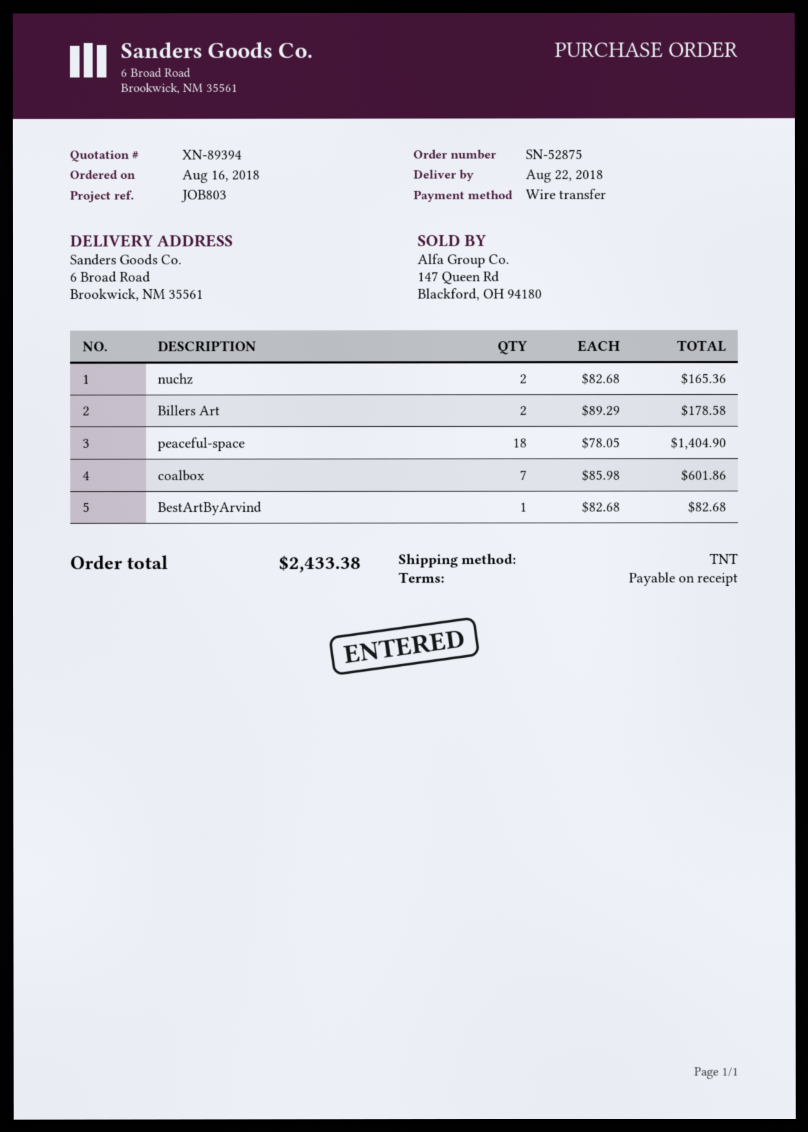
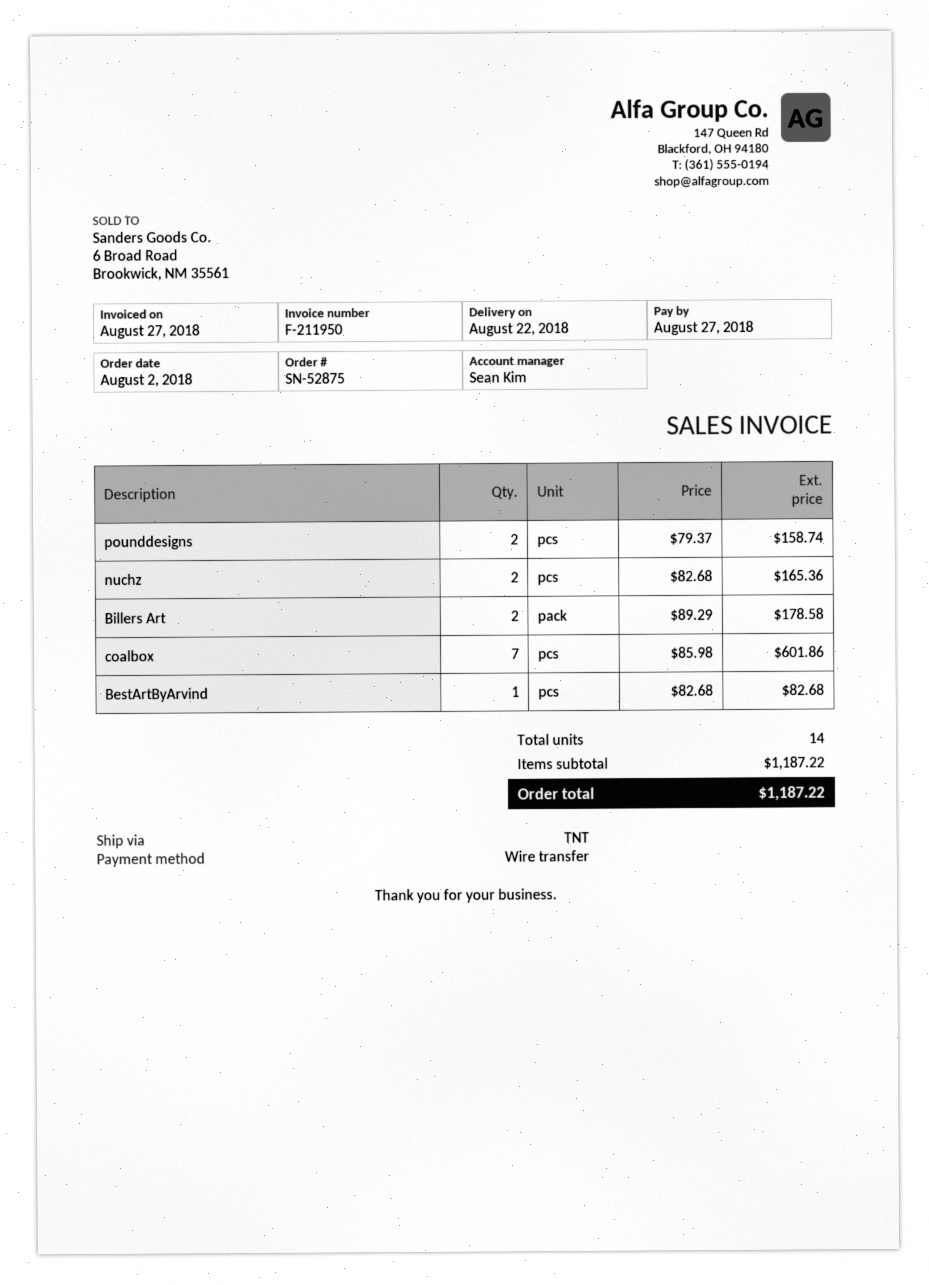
order date: 2018-08-16 -> 2018-08-02
peaceful-space: 18 x 78.05 = 1404.90 -> none
pounddesigns: none -> 2 x 79.37 = 158.74
total: 2433.38 -> 1187.22

